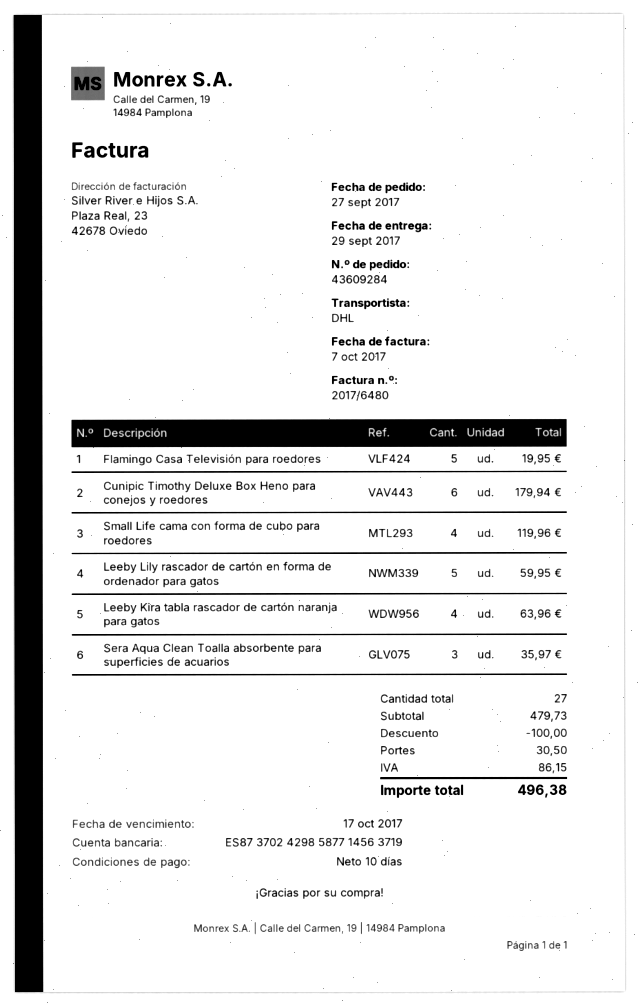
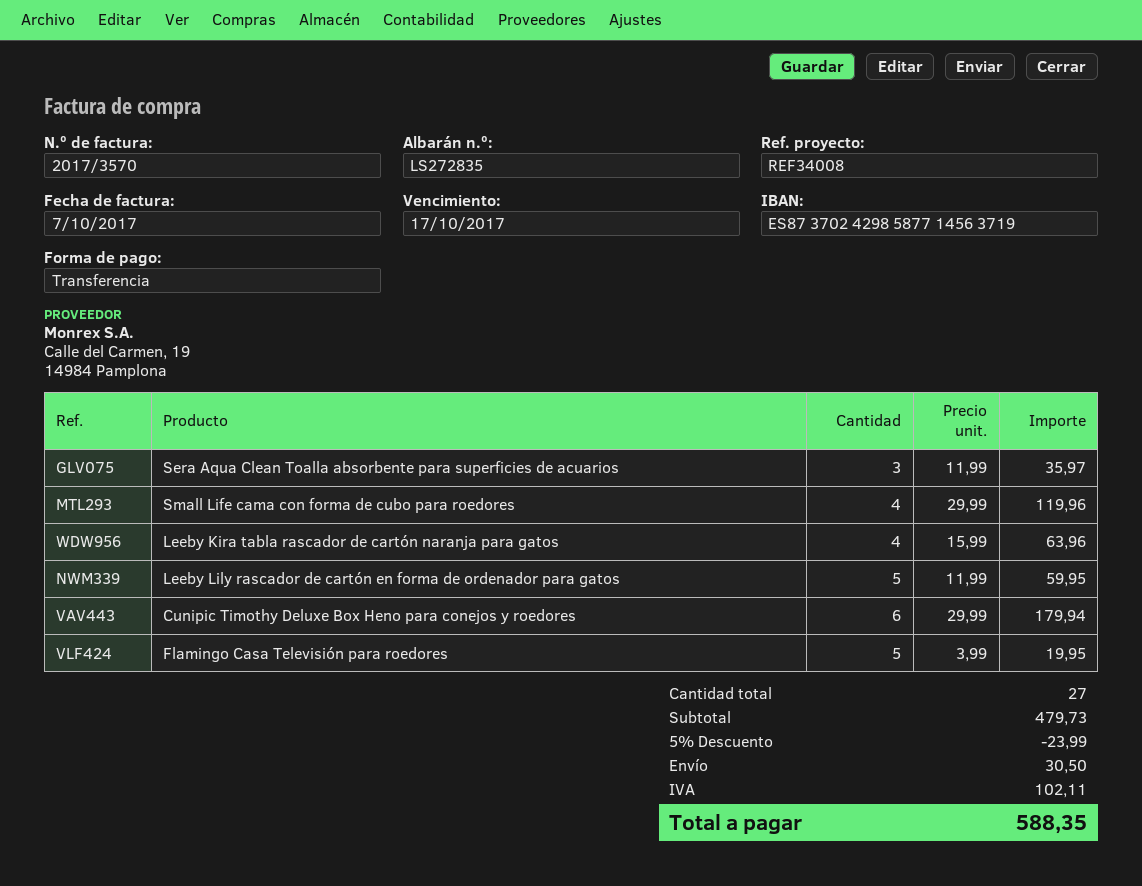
invoice number: 2017/6480 -> 2017/3570
discount: 100.00 -> 23.99
tax: 86.15 -> 102.11
total: 496.38 -> 588.35

